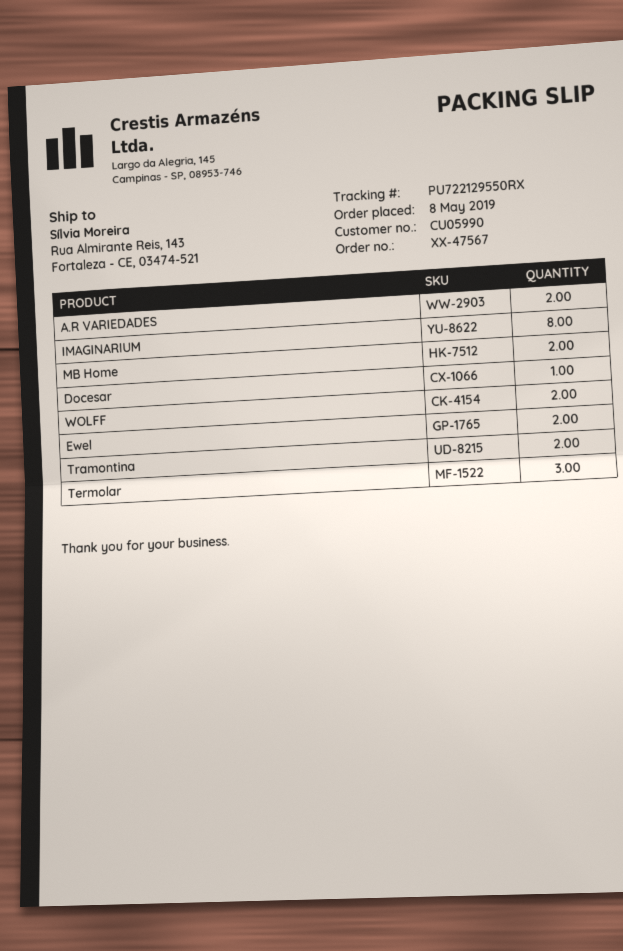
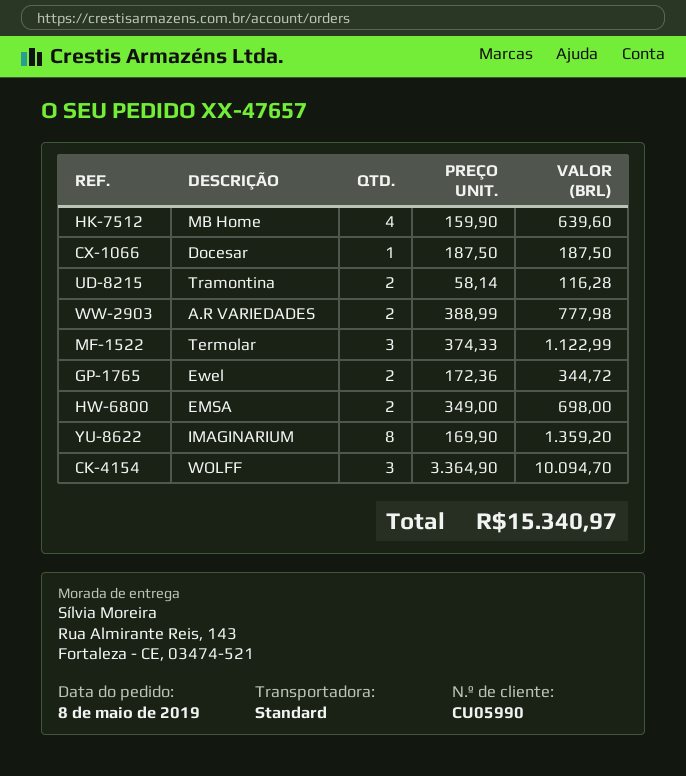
order number: XX-47567 -> XX-47657
MB Home: 2 -> 4
WOLFF: 2 -> 3
EMSA: none -> 2

